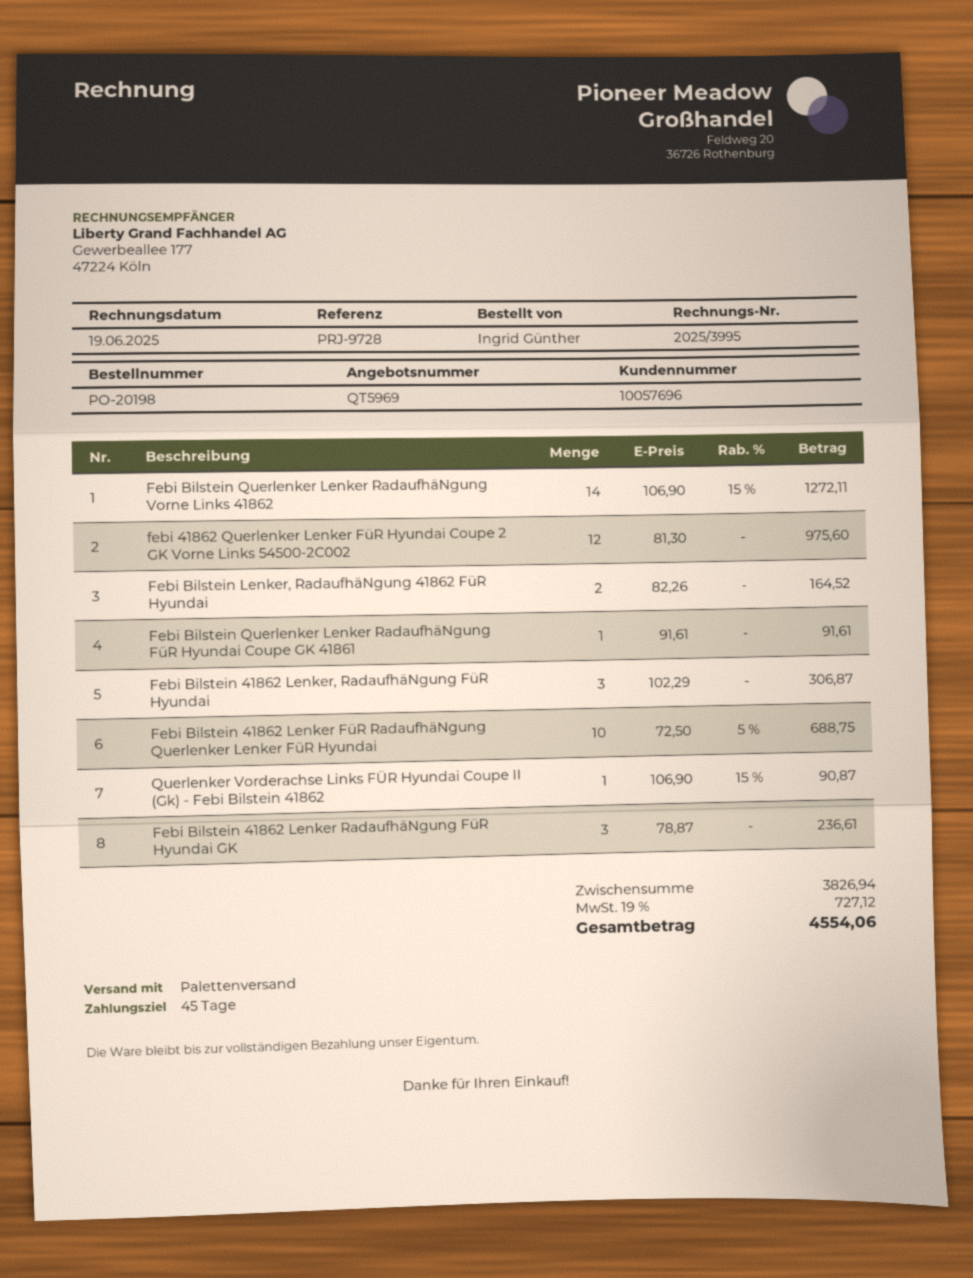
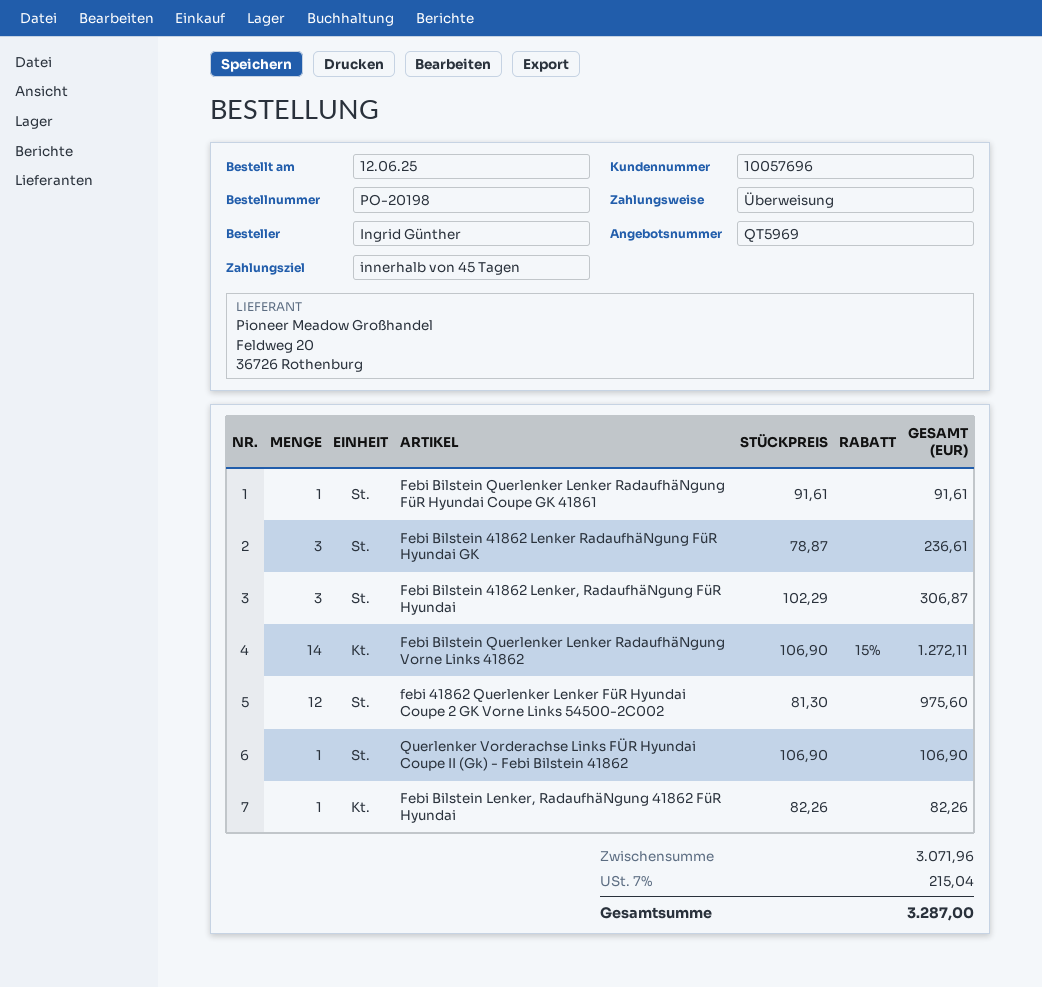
Febi Bilstein Lenker, RadaufhäNgung 41862 FüR Hyundai: 2 x 82.26 = 164.52 -> 1 x 82.26 = 82.26
Febi Bilstein 41862 Lenker FüR RadaufhäNgung Querlenker Lenker FüR Hyundai: 10 x 72.50 - 5% = 688.75 -> none
Querlenker Vorderachse Links FÜR Hyundai Coupe II (Gk) - Febi Bilstein 41862: 1 x 106.90 - 15% = 90.87 -> 1 x 106.90 = 106.90
subtotal: 3826.94 -> 3071.96
tax: 19% = 727.12 -> 7% = 215.04
total: 4554.06 -> 3287.00

